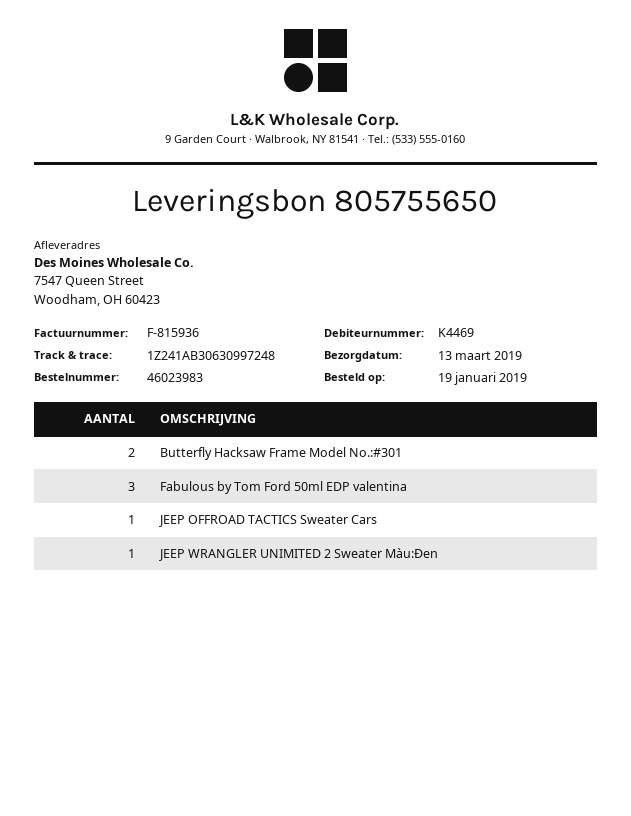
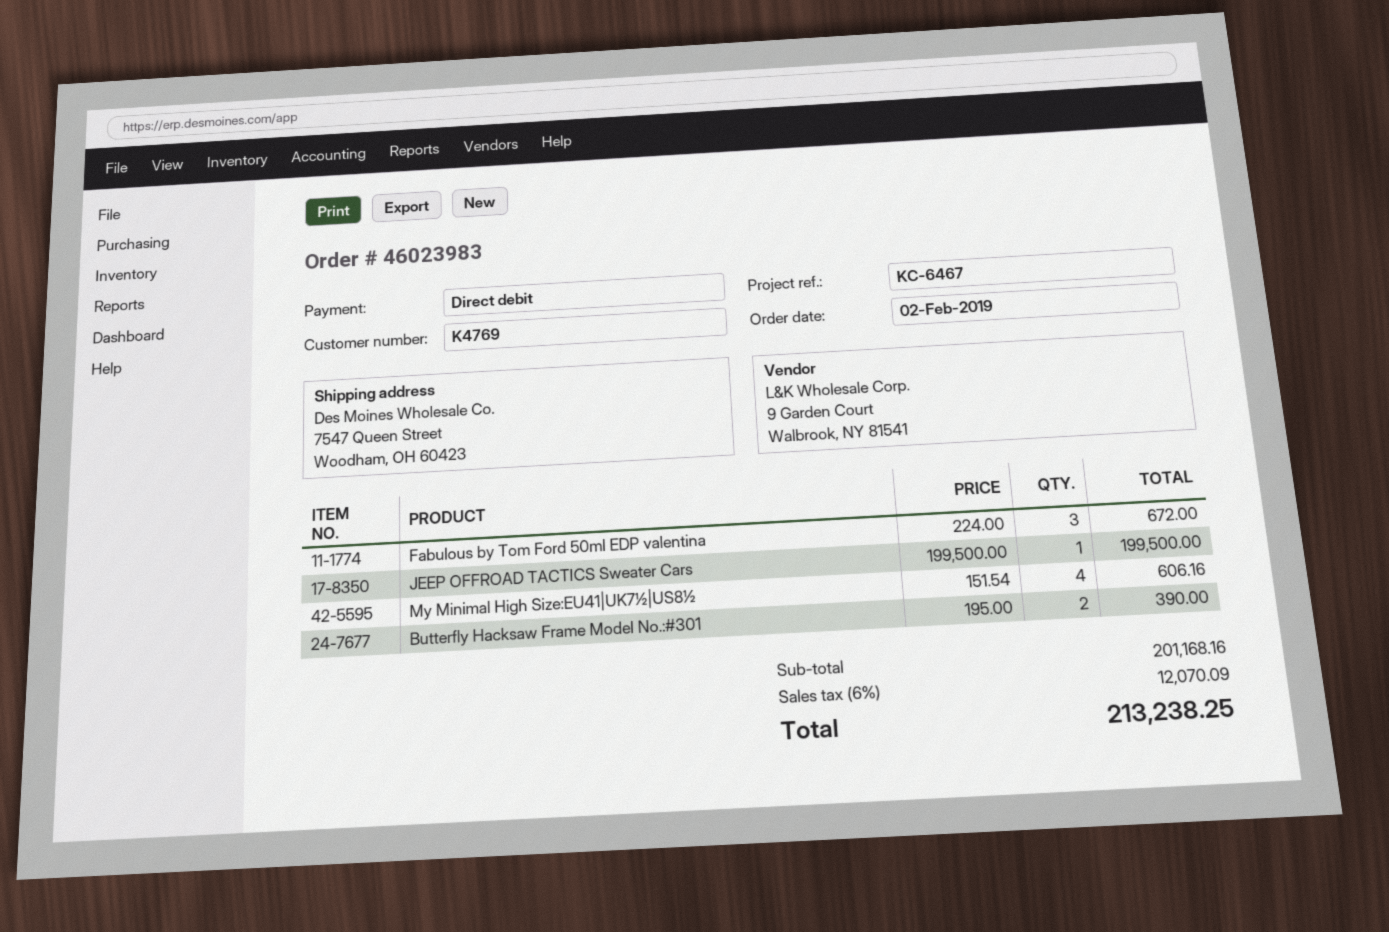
order date: 2019-01-19 -> 2019-02-02
customer number: K4469 -> K4769
JEEP WRANGLER UNIMITED 2 Sweater Màu:Đen: 1 -> none
My Minimal High Size:EU41|UK7½|US8½: none -> 4

